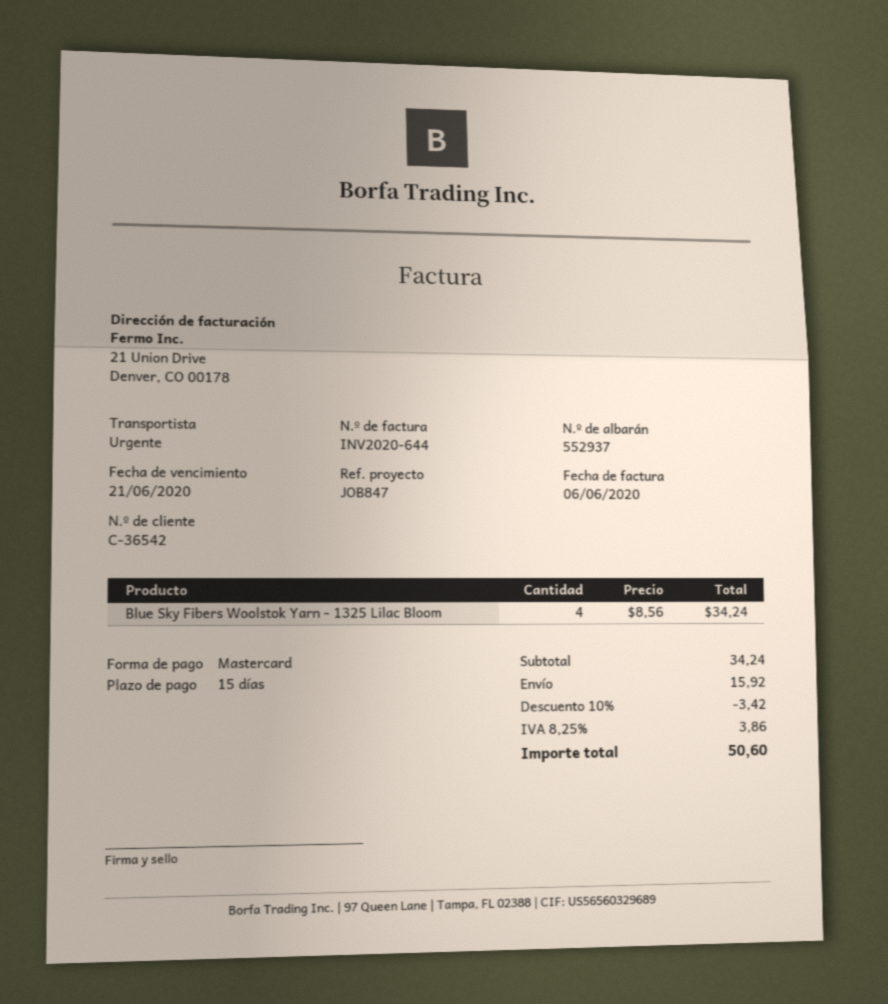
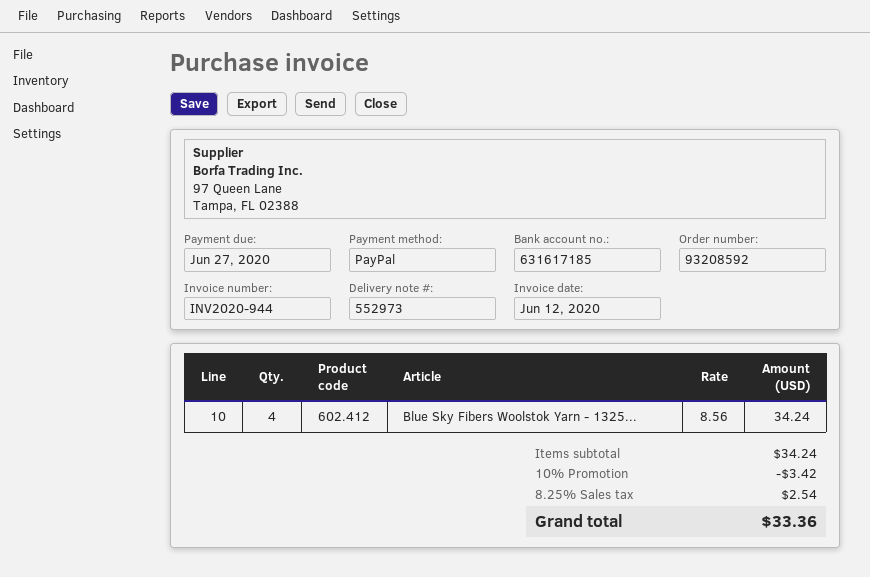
delivery note number: 552937 -> 552973
invoice number: INV2020-644 -> INV2020-944
invoice date: 2020-06-06 -> 2020-06-12
due date: 2020-06-21 -> 2020-06-27
payment method: Mastercard -> PayPal
shipping: 15.92 -> none
tax: 8.25% = 3.86 -> 8.25% = 2.54
total: 50.60 -> 33.36

